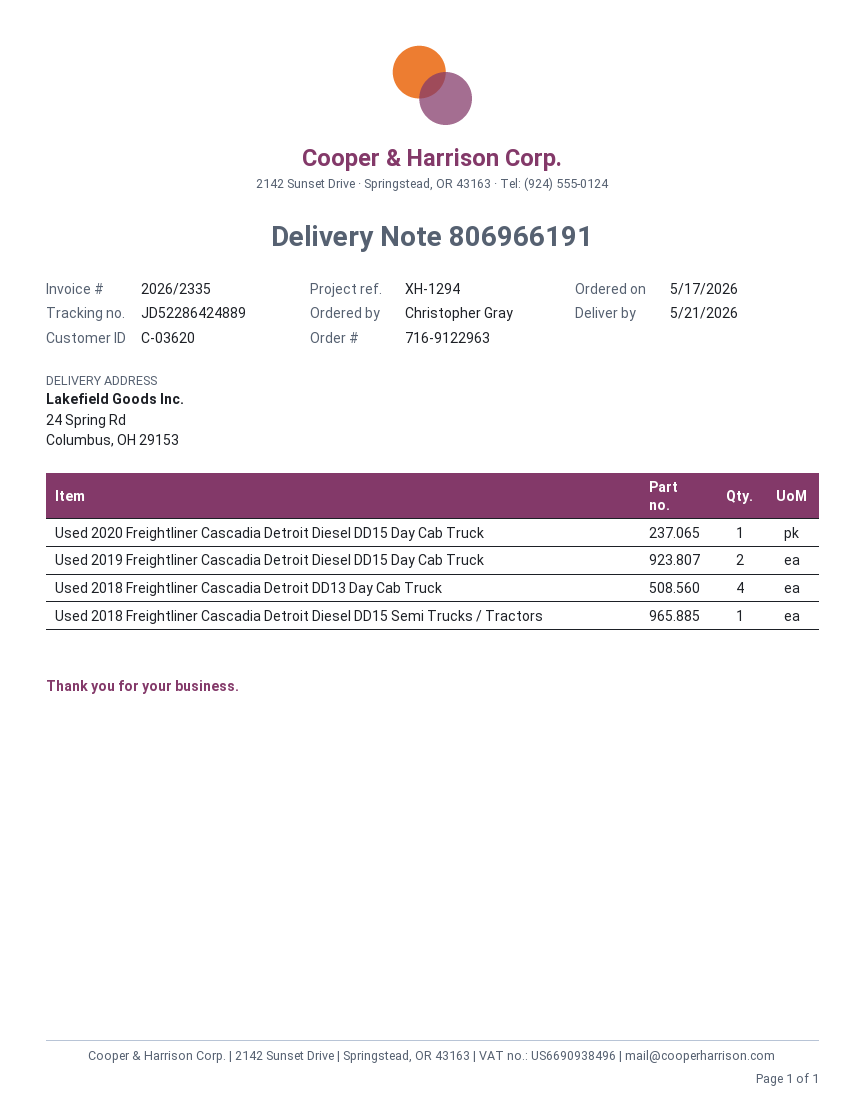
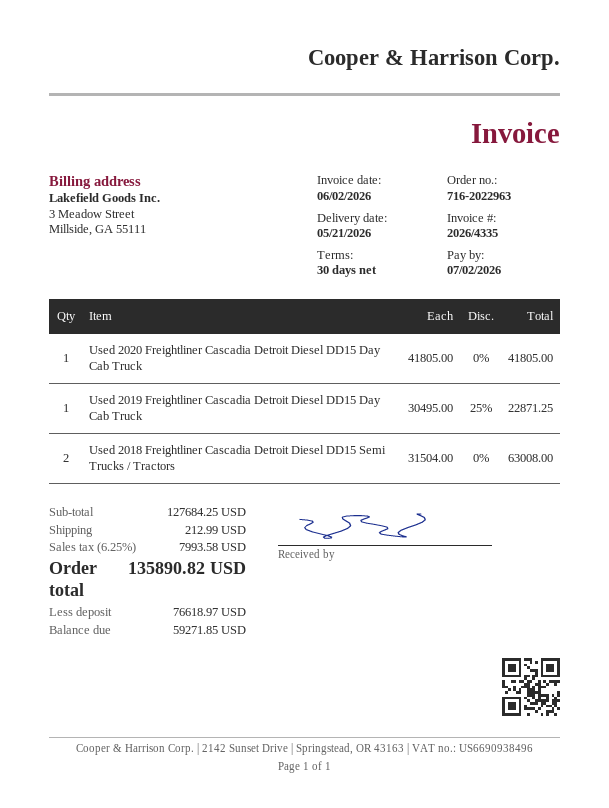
order number: 716-9122963 -> 716-2022963
invoice number: 2026/2335 -> 2026/4335
Used 2019 Freightliner Cascadia Detroit Diesel DD15 Day Cab Truck: 2 -> 1
Used 2018 Freightliner Cascadia Detroit DD13 Day Cab Truck: 4 -> none
Used 2018 Freightliner Cascadia Detroit Diesel DD15 Semi Trucks / Tractors: 1 -> 2

